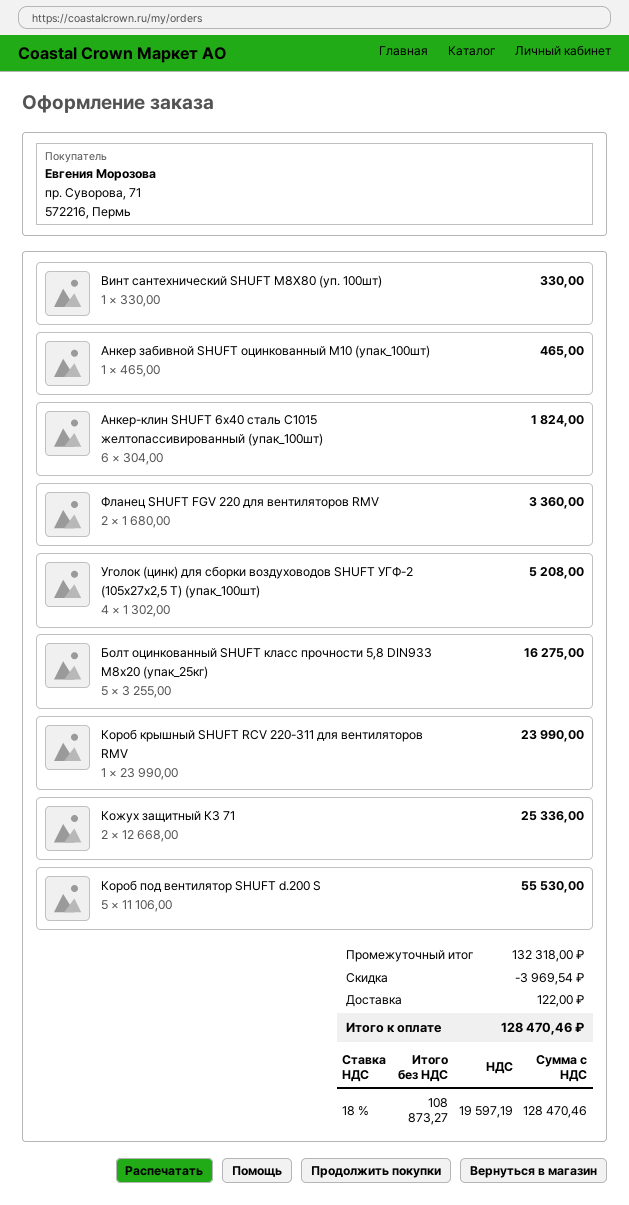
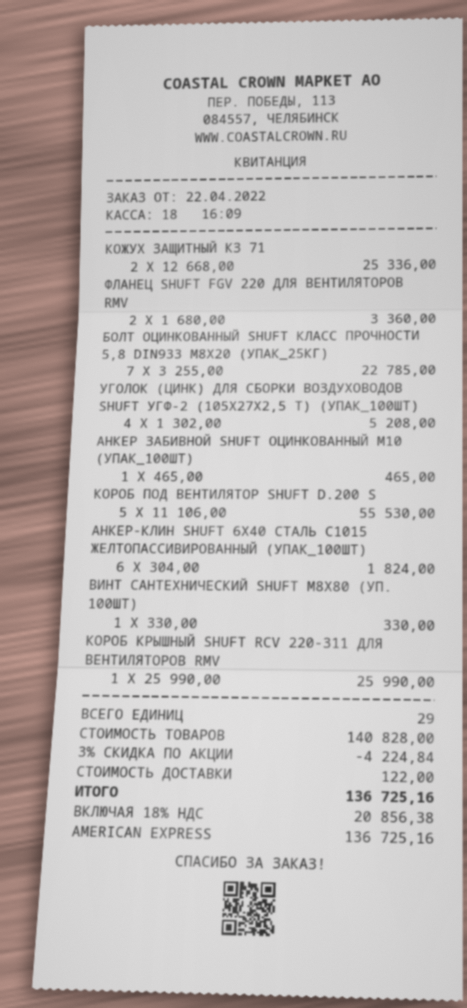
Болт оцинкованный SHUFT класс прочности 5,8 DIN933 М8x20 (упак_25кг): 5 x 3255.00 = 16275.00 -> 7 x 3255.00 = 22785.00
Короб крышный SHUFT RCV 220-311 для вентиляторов RMV: 1 x 23990.00 = 23990.00 -> 1 x 25990.00 = 25990.00
subtotal: 132318.00 -> 140828.00
discount: 3969.54 -> 4224.84
tax: 18% = 19597.19 -> 18% = 20856.38
total: 128470.46 -> 136725.16

